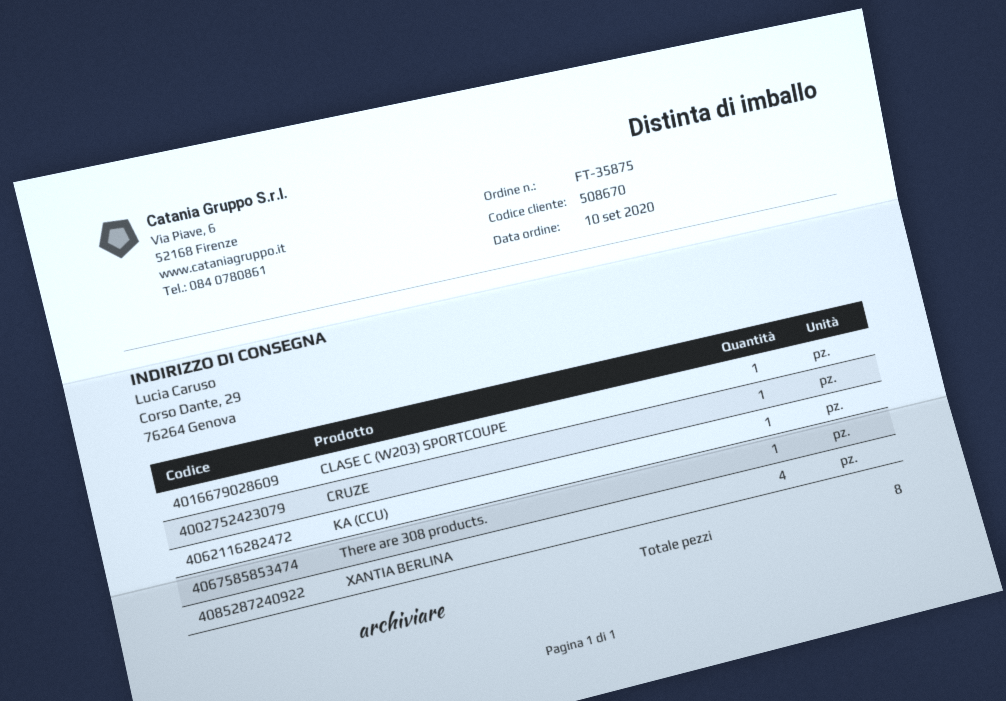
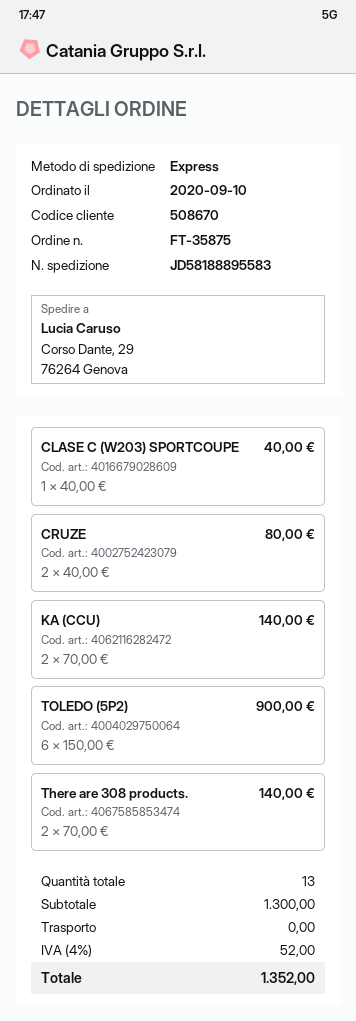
CRUZE: 1 -> 2
KA (CCU): 1 -> 2
There are 308 products.: 1 -> 2
XANTIA BERLINA: 4 -> none
TOLEDO (5P2): none -> 6
total quantity: 8 -> 13

